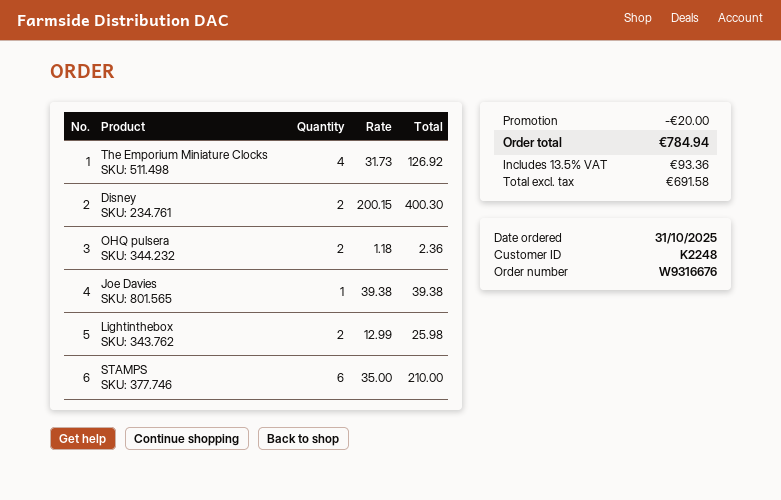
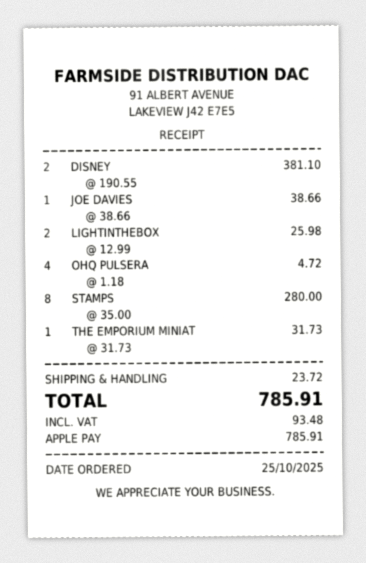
order date: 2025-10-31 -> 2025-10-25
The Emporium Miniature Clocks: 4 x 31.73 = 126.92 -> 1 x 31.73 = 31.73
Disney: 2 x 200.15 = 400.30 -> 2 x 190.55 = 381.10
OHQ pulsera: 2 x 1.18 = 2.36 -> 4 x 1.18 = 4.72
Joe Davies: 1 x 39.38 = 39.38 -> 1 x 38.66 = 38.66
STAMPS: 6 x 35.00 = 210.00 -> 8 x 35.00 = 280.00
discount: 20.00 -> none
shipping: none -> 23.72
tax: 93.36 -> 93.48
total: 784.94 -> 785.91

